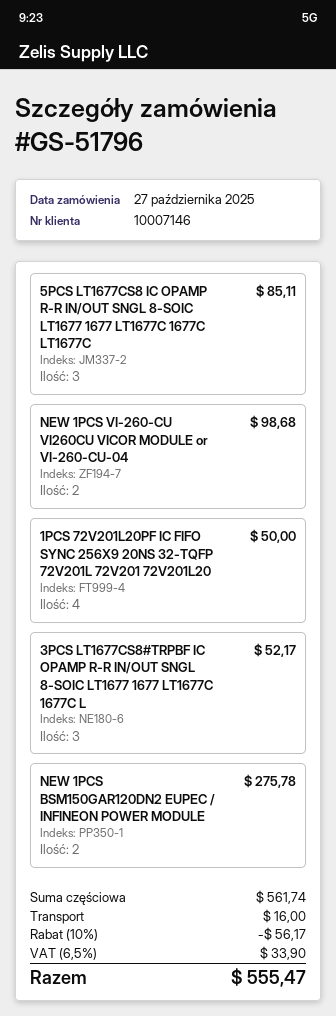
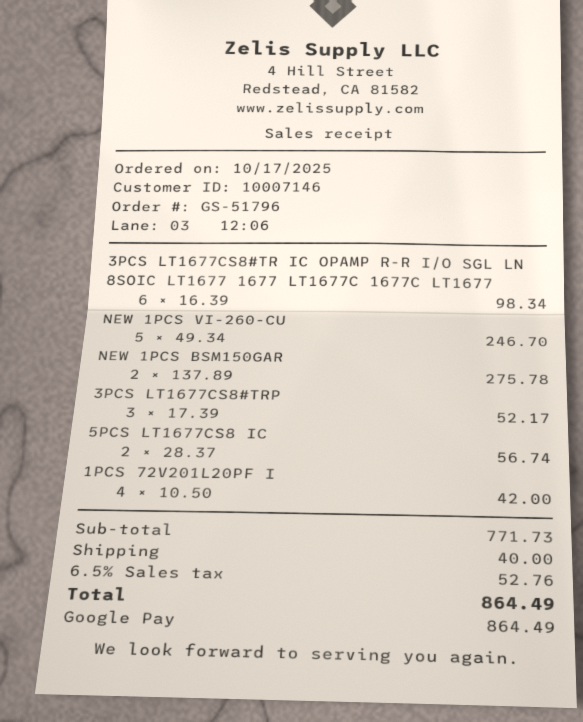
order date: 2025-10-27 -> 2025-10-17
5PCS LT1677CS8 IC OPAMP R-R IN/OUT SNGL 8-SOIC LT1677 1677 LT1677C 1677C LT1677C: 3 for 85.11 -> 2 for 56.74
NEW 1PCS VI-260-CU VI260CU VICOR MODULE or VI-260-CU-04: 2 for 98.68 -> 5 for 246.70
1PCS 72V201L20PF IC FIFO SYNC 256X9 20NS 32-TQFP 72V201L 72V201 72V201L20: 4 for 50.00 -> 4 for 42.00
3PCS LT1677CS8#TR IC OPAMP R-R I/O SGL LN 8SOIC LT1677 1677 LT1677C 1677C LT1677: none -> 6 for 98.34
subtotal: 561.74 -> 771.73
discount: 10% = 56.17 -> none
shipping: 16.00 -> 40.00
tax: 6.5% = 33.90 -> 6.5% = 52.76
total: 555.47 -> 864.49

